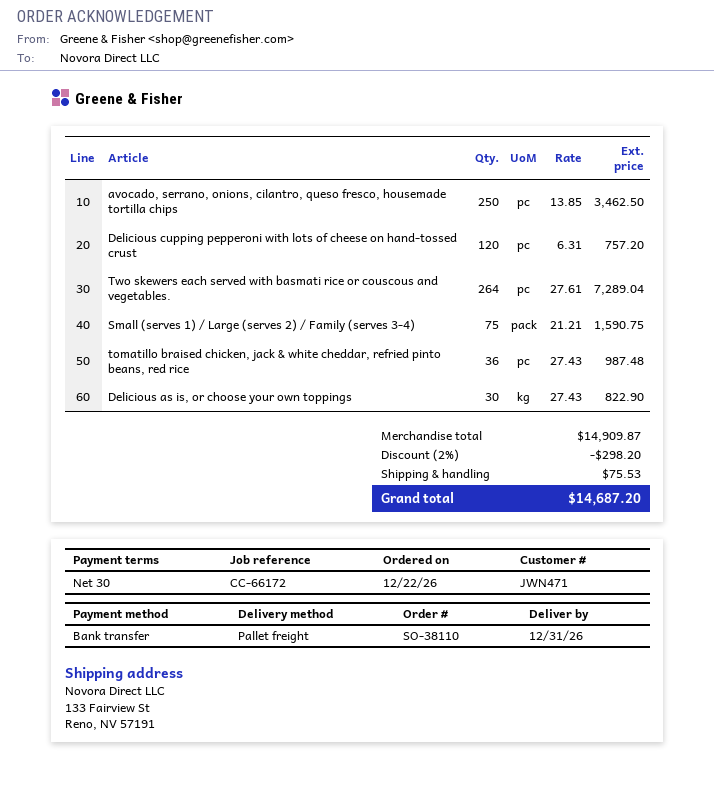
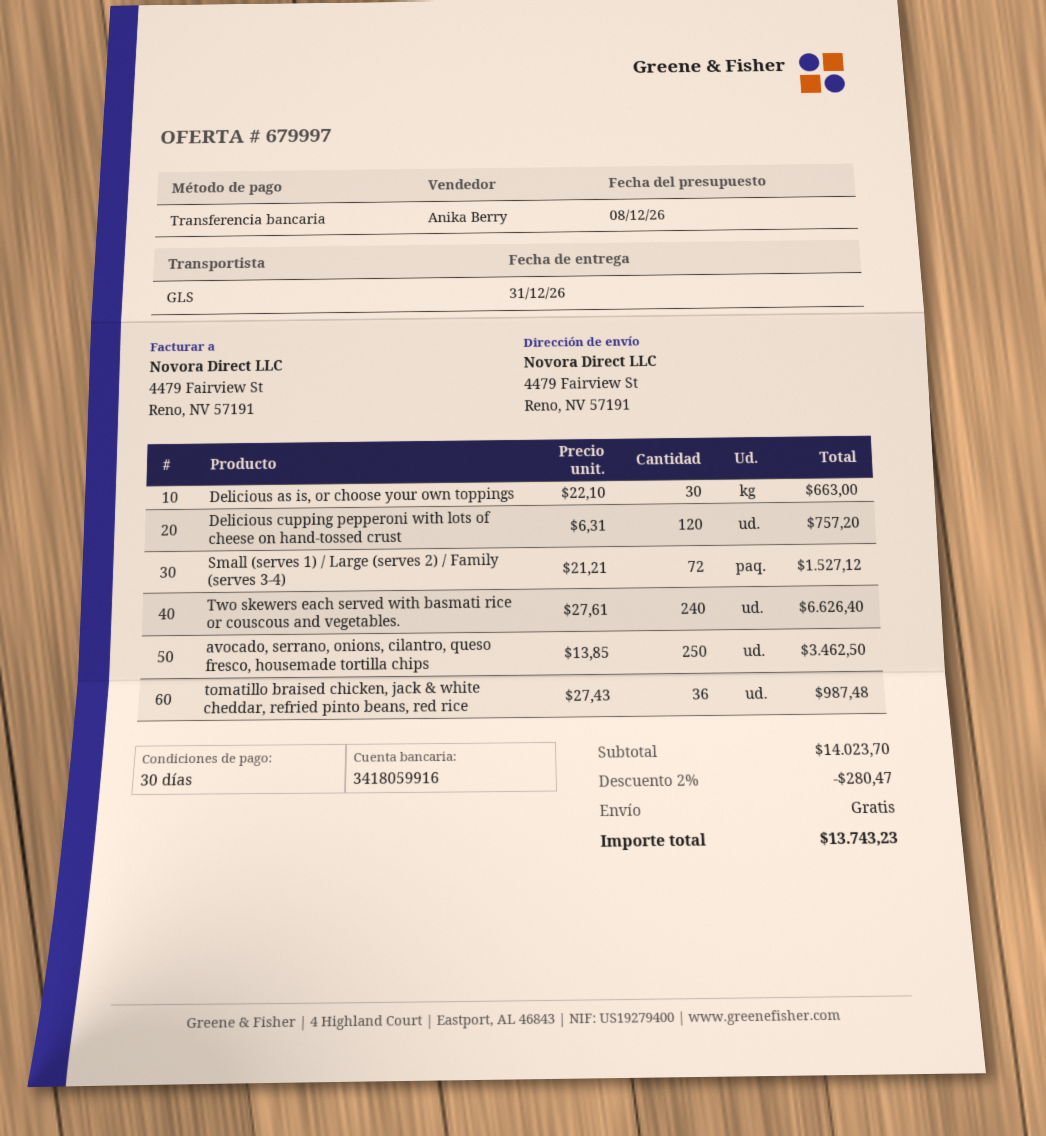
shipping method: pallet freight -> GLS
ship to: 133 Fairview St, Reno, NV 57191 -> 4479 Fairview St, Reno, NV 57191
Two skewers each served with basmati rice or couscous and vegetables.: 264 x 27.61 = 7289.04 -> 240 x 27.61 = 6626.40
Small (serves 1) / Large (serves 2) / Family (serves 3-4): 75 x 21.21 = 1590.75 -> 72 x 21.21 = 1527.12
Delicious as is, or choose your own toppings: 30 x 27.43 = 822.90 -> 30 x 22.10 = 663.00
subtotal: 14909.87 -> 14023.70
discount: 2% = 298.20 -> 2% = 280.47
shipping: 75.53 -> 0.00
total: 14687.20 -> 13743.23

